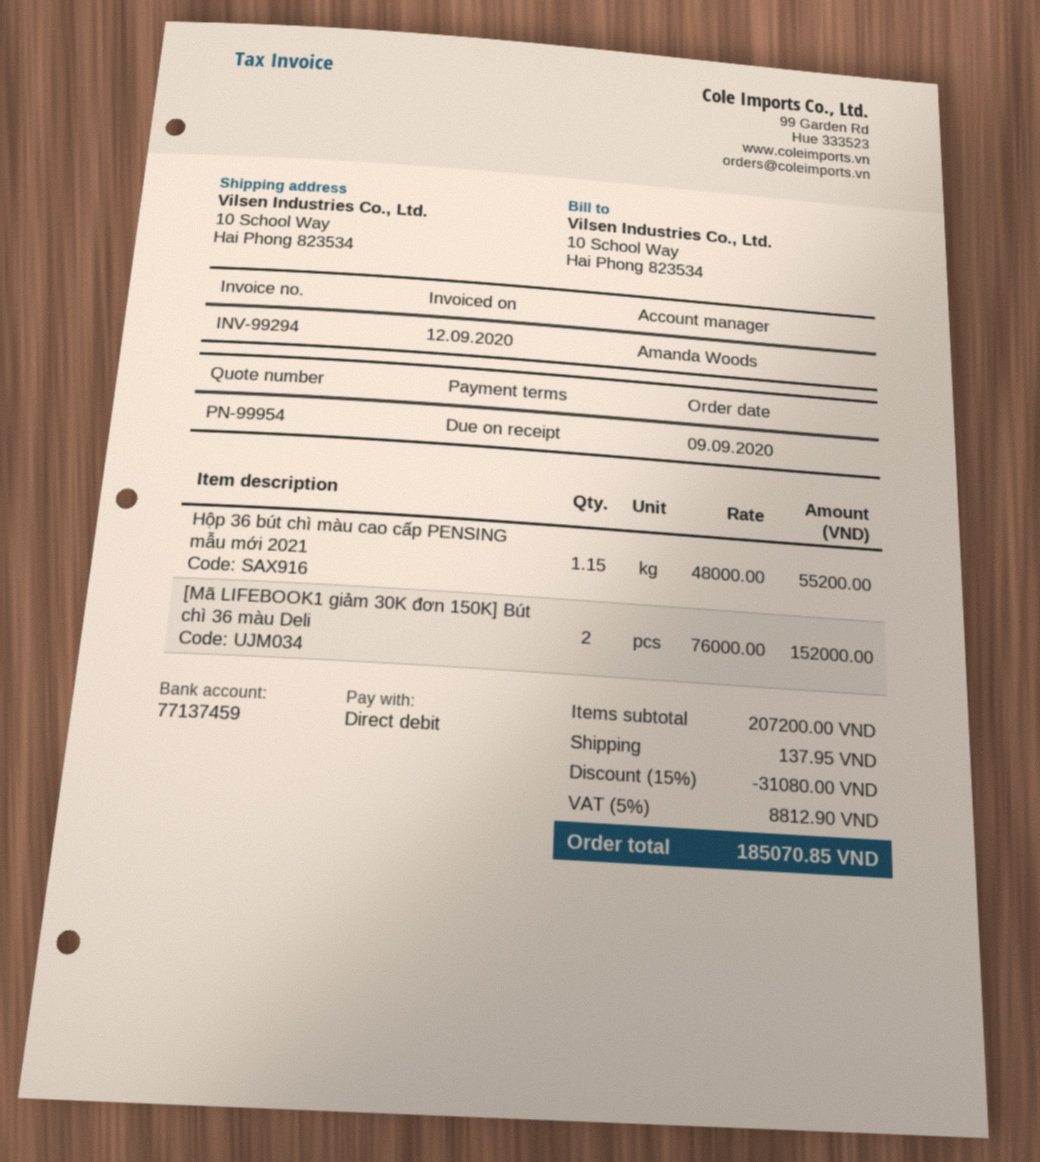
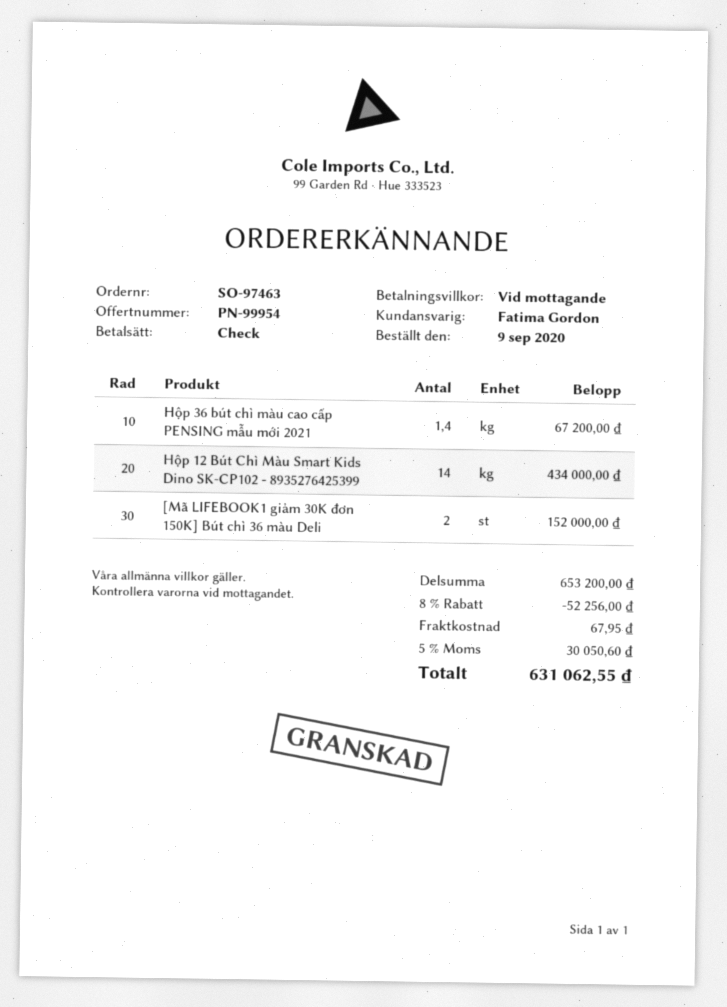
sales rep: Amanda Woods -> Fatima Gordon
payment method: direct debit -> cheque
Hộp 36 bút chì màu cao cấp PENSING mẫu mới 2021: 1.15 for 55200.00 -> 1.4 for 67200.00
Hộp 12 Bút Chì Màu Smart Kids Dino SK-CP102 - 8935276425399: none -> 14 for 434000.00
subtotal: 207200.00 -> 653200.00
discount: 15% = 31080.00 -> 8% = 52256.00
shipping: 137.95 -> 67.95
tax: 5% = 8812.90 -> 5% = 30050.60
total: 185070.85 -> 631062.55

